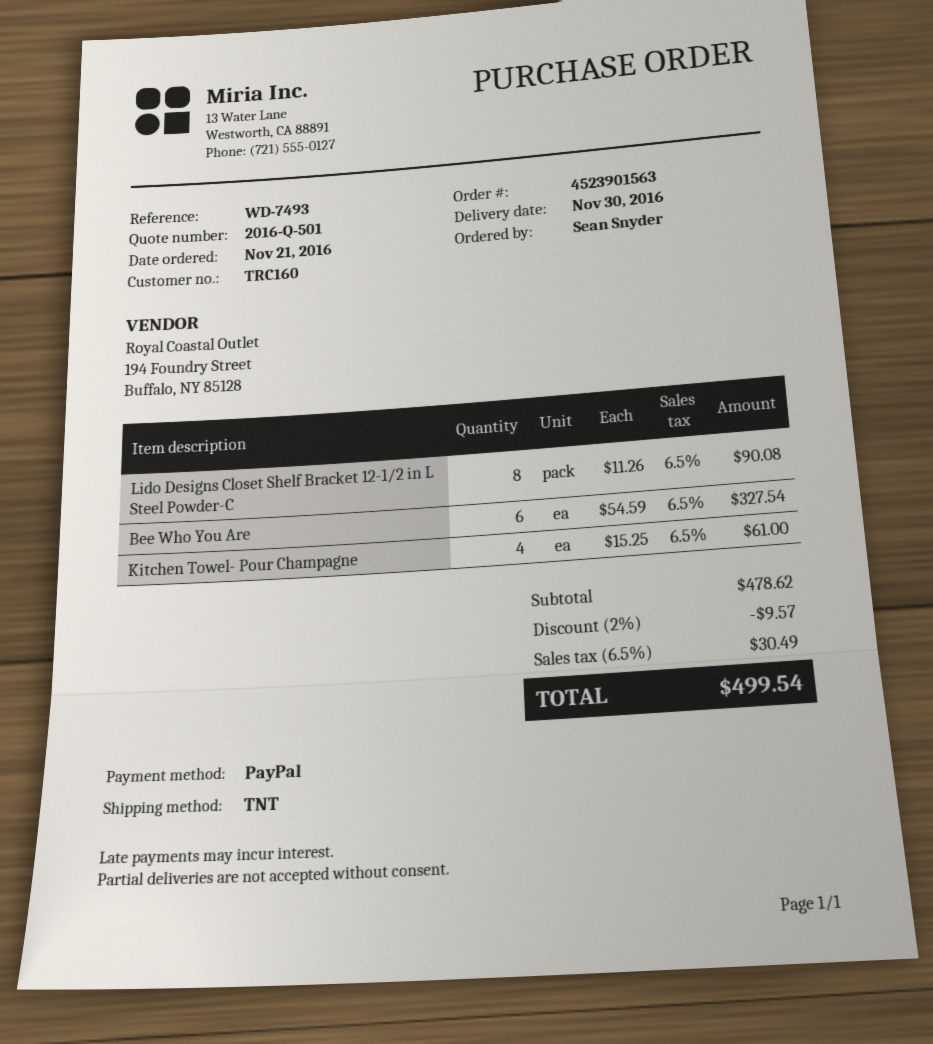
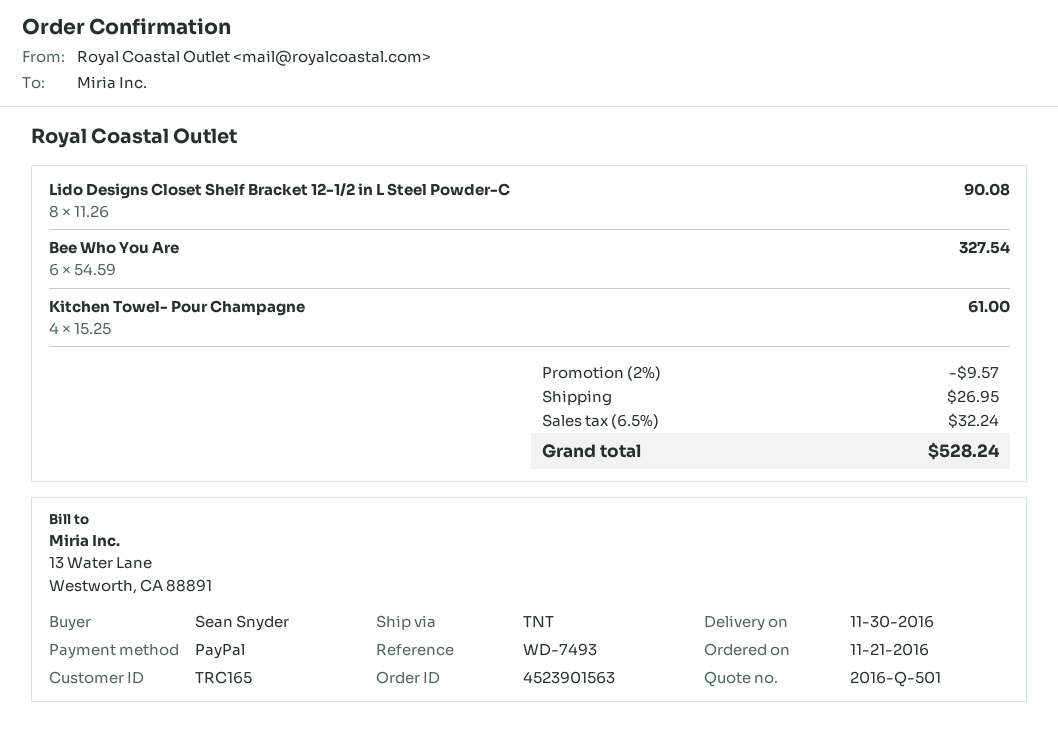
customer number: TRC160 -> TRC165
shipping: none -> 26.95
tax: 6.5% = 30.49 -> 6.5% = 32.24
total: 499.54 -> 528.24

